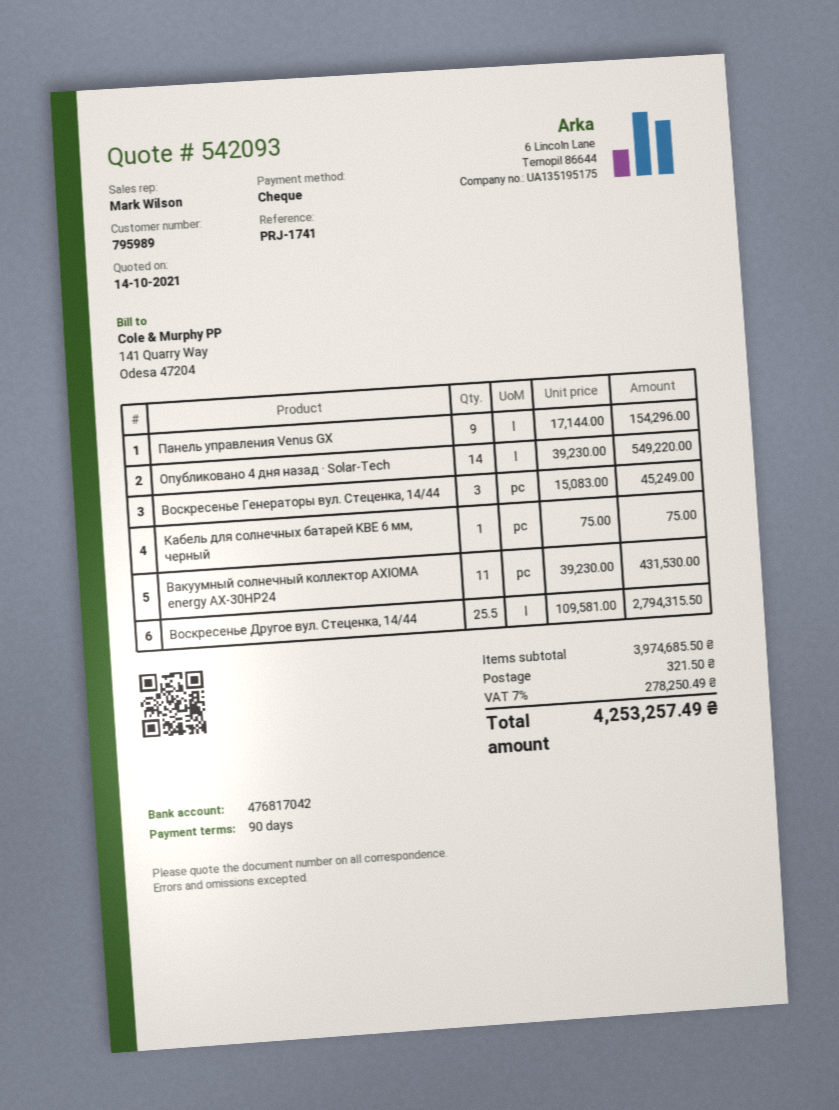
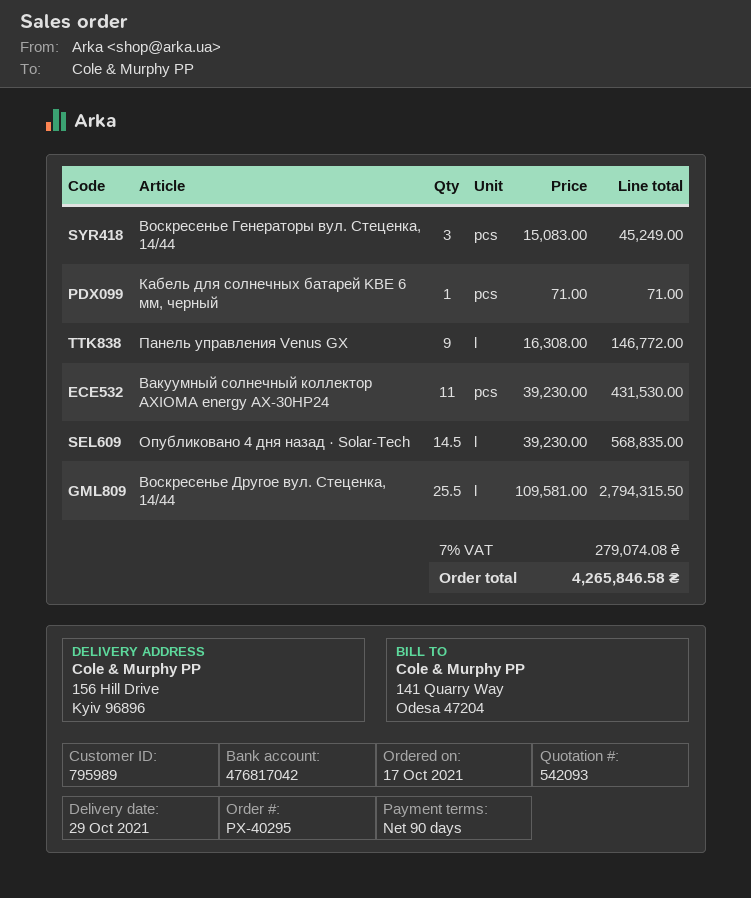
Панель управления Venus GX: 9 x 17144.00 = 154296.00 -> 9 x 16308.00 = 146772.00
Опубликовано 4 дня назад · Solar-Tech: 14 x 39230.00 = 549220.00 -> 14.5 x 39230.00 = 568835.00
Кабель для солнечных батарей KBE 6 мм, черный: 1 x 75.00 = 75.00 -> 1 x 71.00 = 71.00
shipping: 321.50 -> none
tax: 7% = 278250.49 -> 7% = 279074.08
total: 4253257.49 -> 4265846.58

